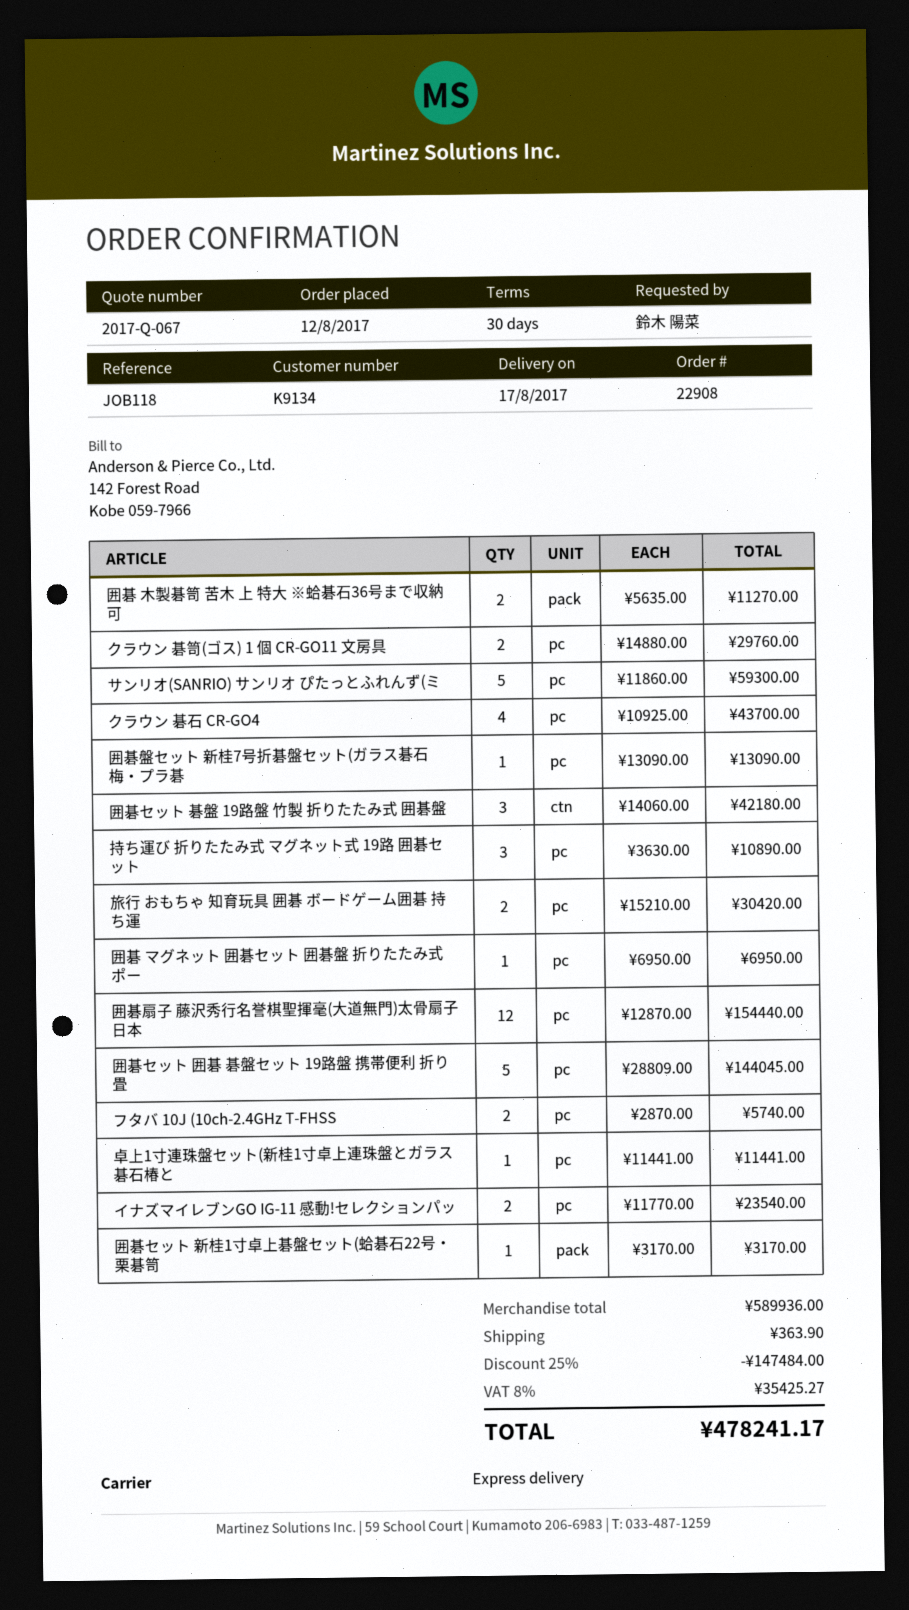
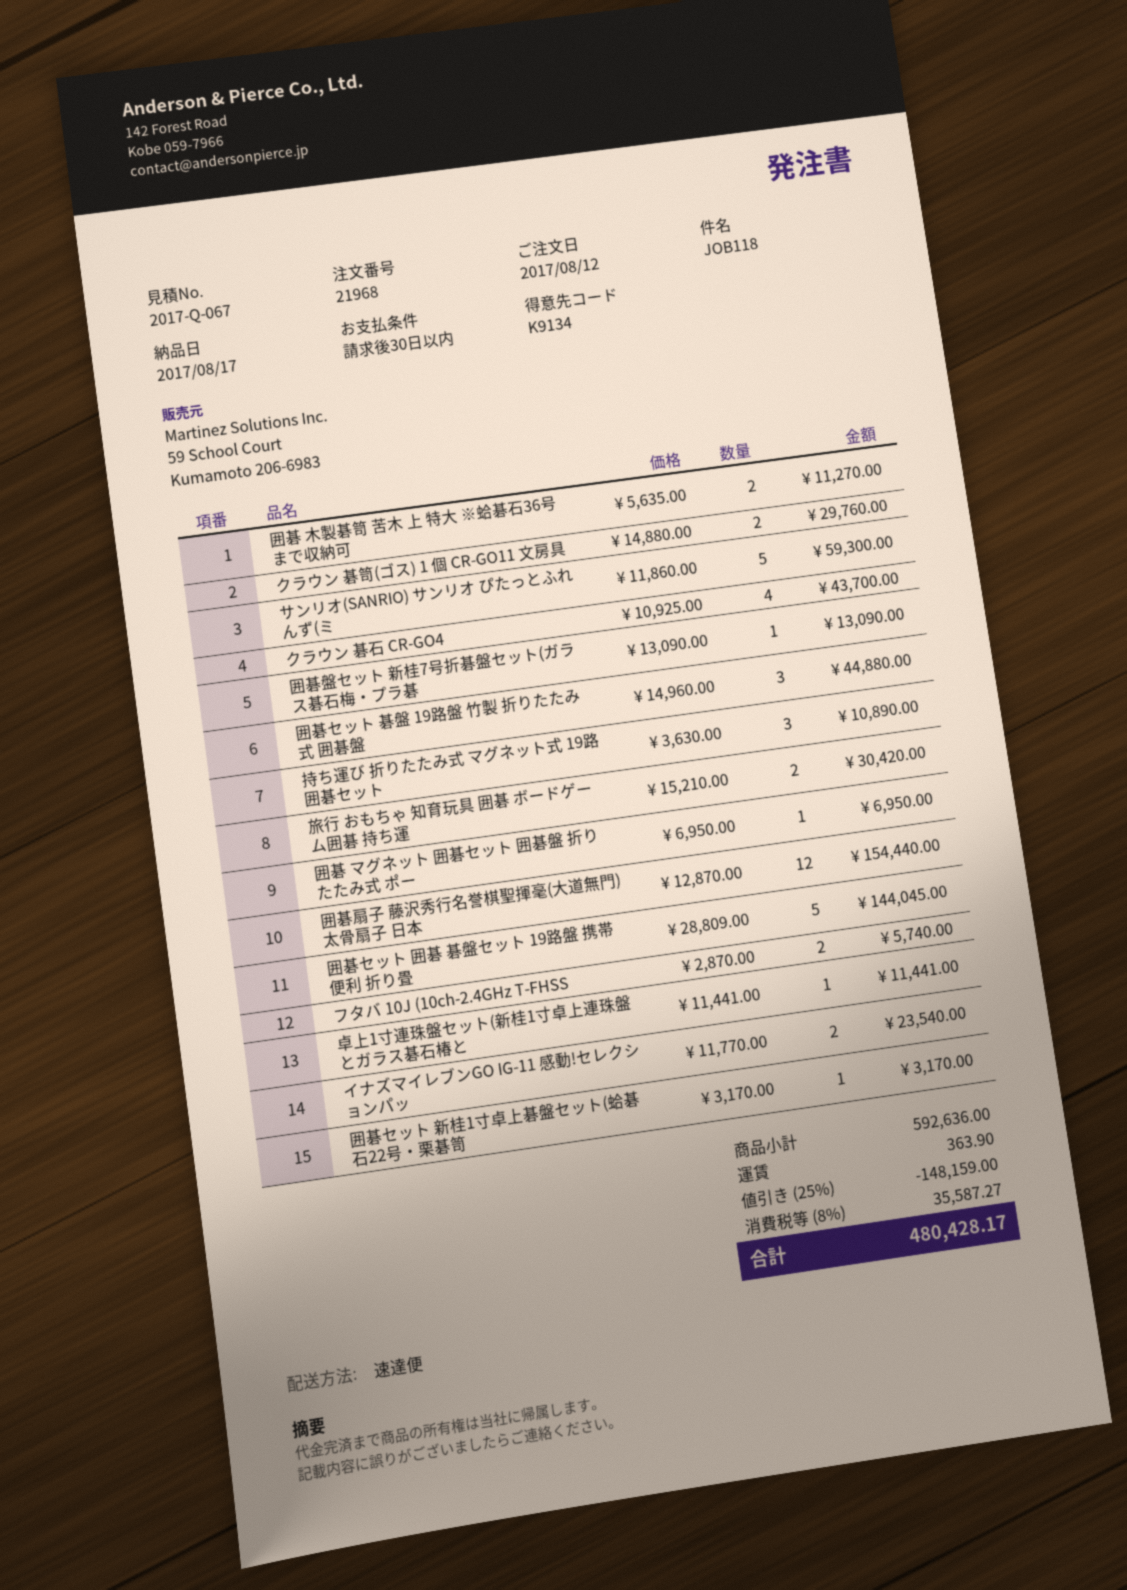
order number: 22908 -> 21968
囲碁セット 碁盤 19路盤 竹製 折りたたみ式 囲碁盤: 3 x 14060.00 = 42180.00 -> 3 x 14960.00 = 44880.00
subtotal: 589936.00 -> 592636.00
discount: 25% = 147484.00 -> 25% = 148159.00
tax: 8% = 35425.27 -> 8% = 35587.27
total: 478241.17 -> 480428.17

